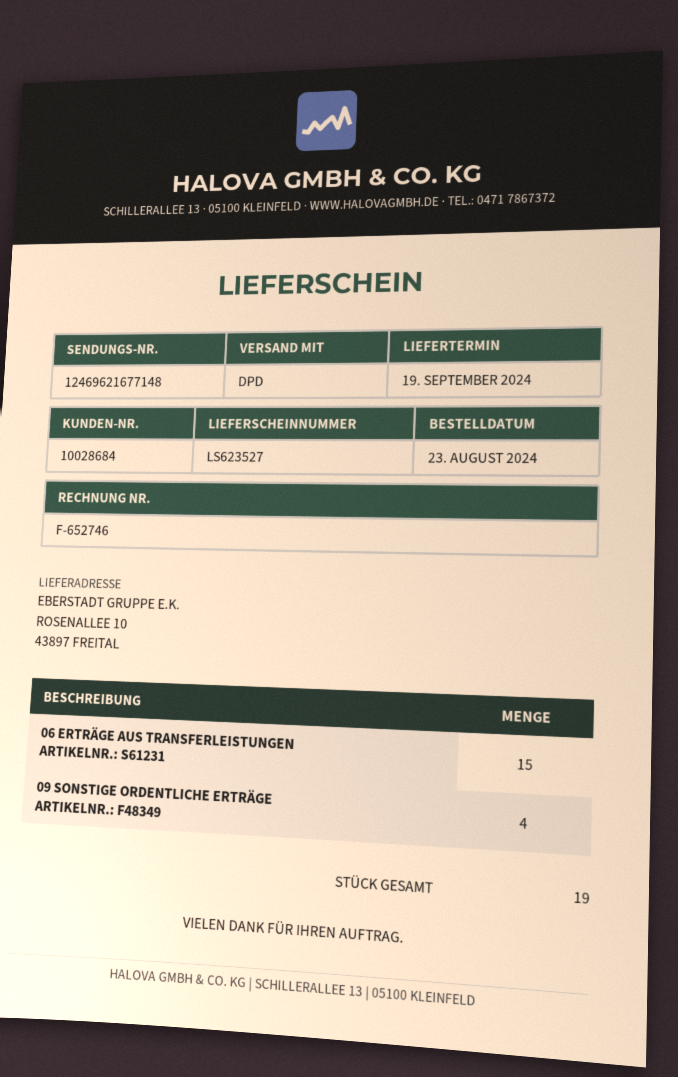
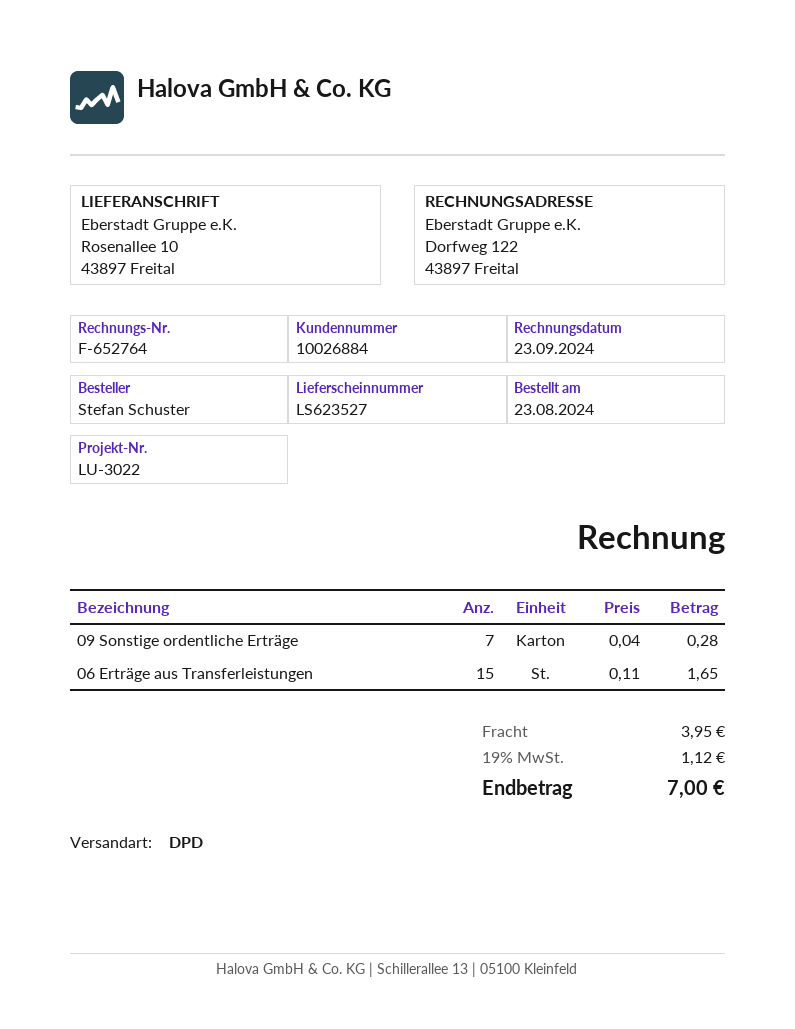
invoice number: F-652746 -> F-652764
customer number: 10028684 -> 10026884
09 SONSTIGE ORDENTLICHE ERTRÄGE: 4 -> 7

